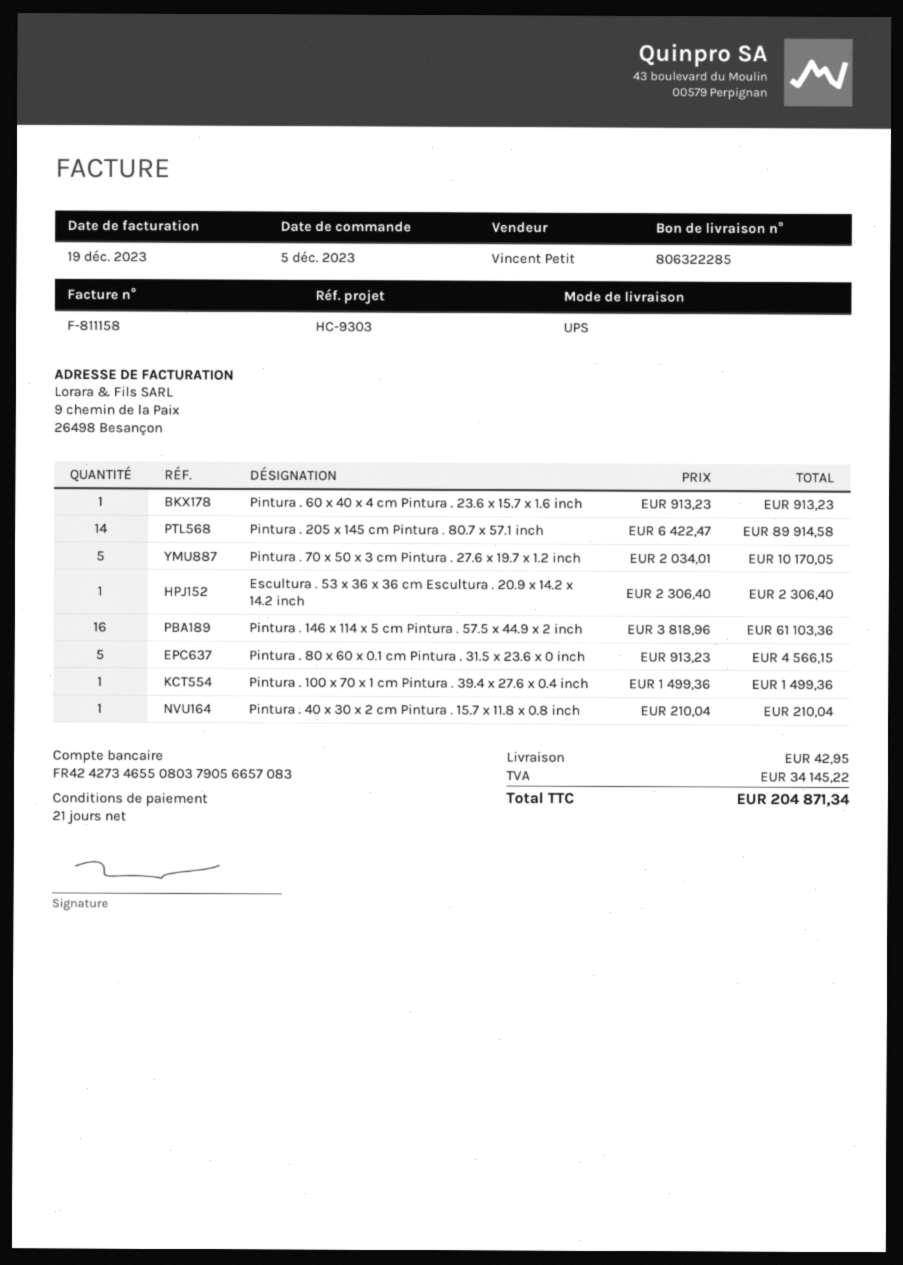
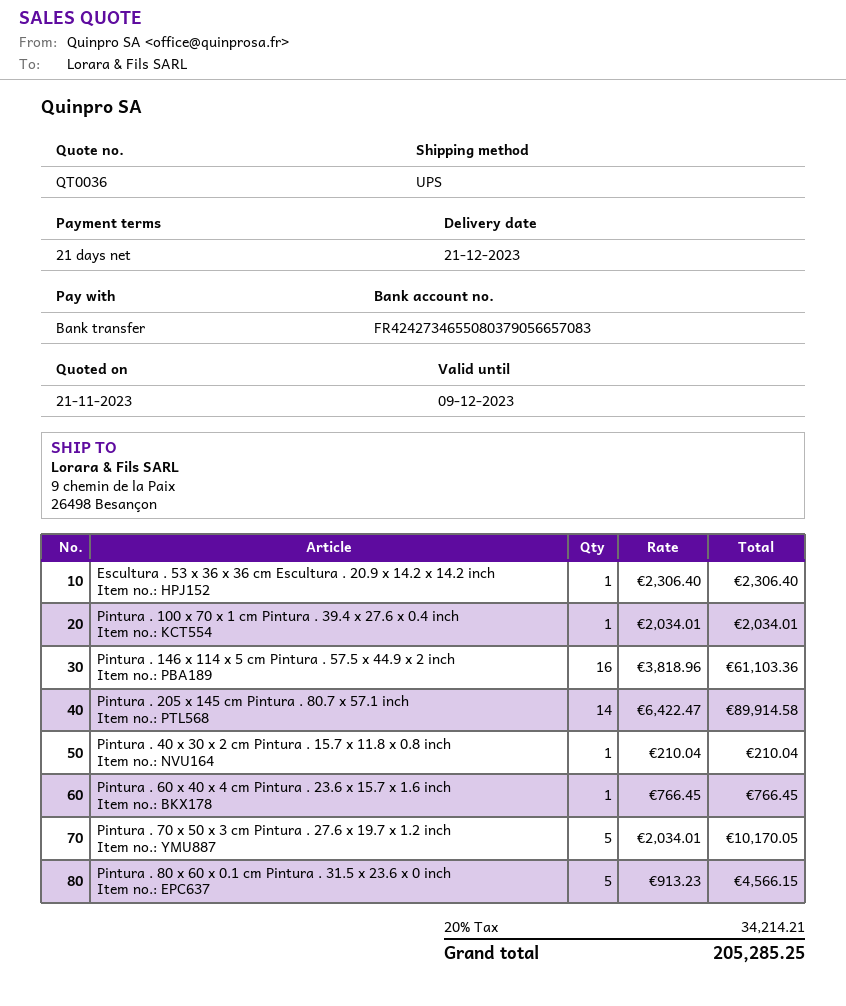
Pintura . 60 x 40 x 4 cm Pintura . 23.6 x 15.7 x 1.6 inch: 1 x 913.23 = 913.23 -> 1 x 766.45 = 766.45
Pintura . 100 x 70 x 1 cm Pintura . 39.4 x 27.6 x 0.4 inch: 1 x 1499.36 = 1499.36 -> 1 x 2034.01 = 2034.01
shipping: 42.95 -> none
tax: 34145.22 -> 34214.21
total: 204871.34 -> 205285.25

